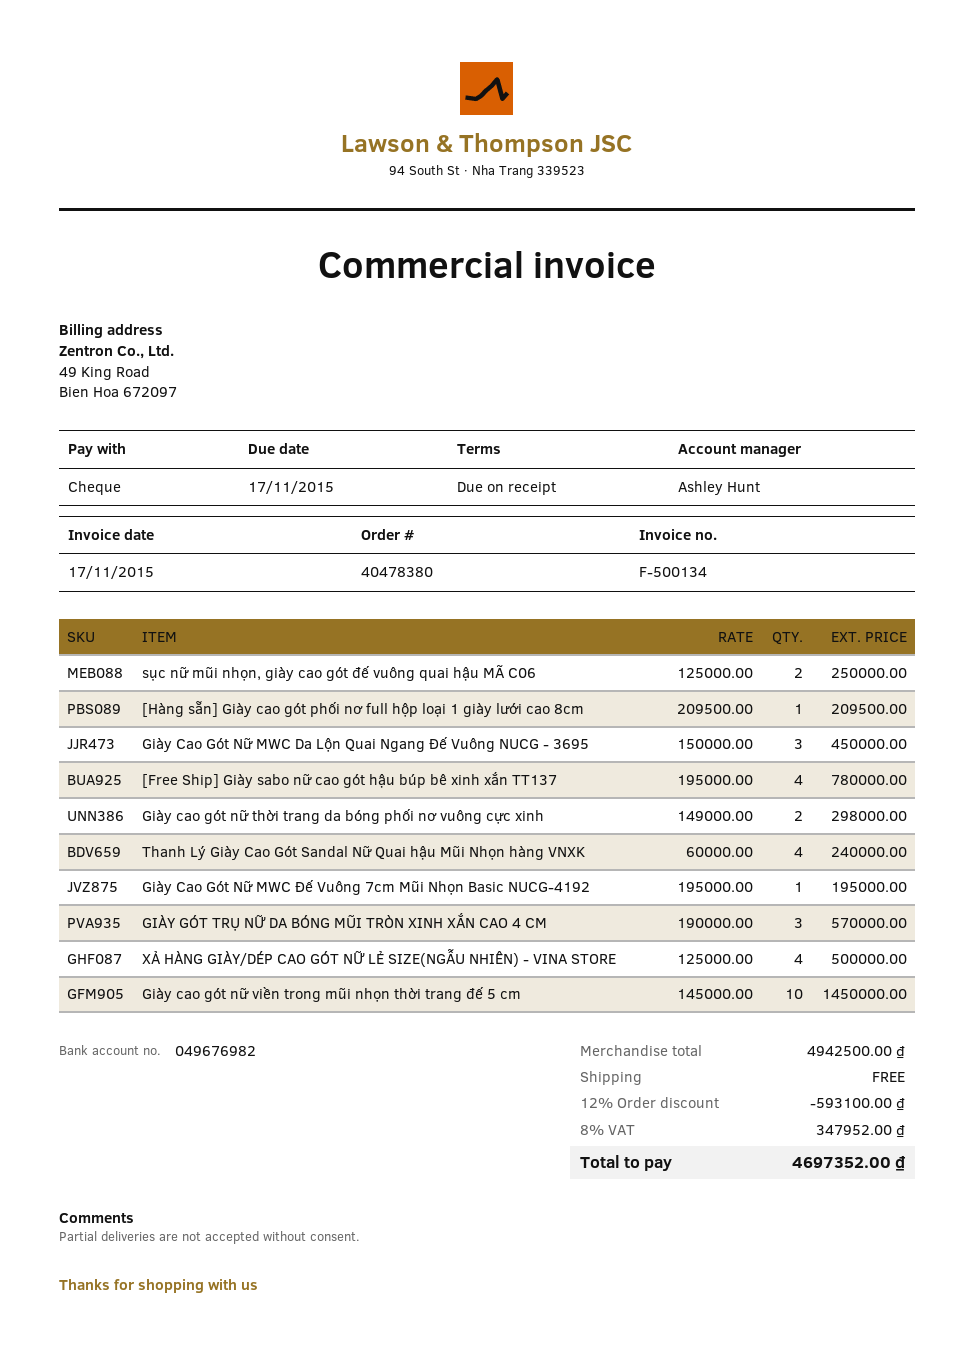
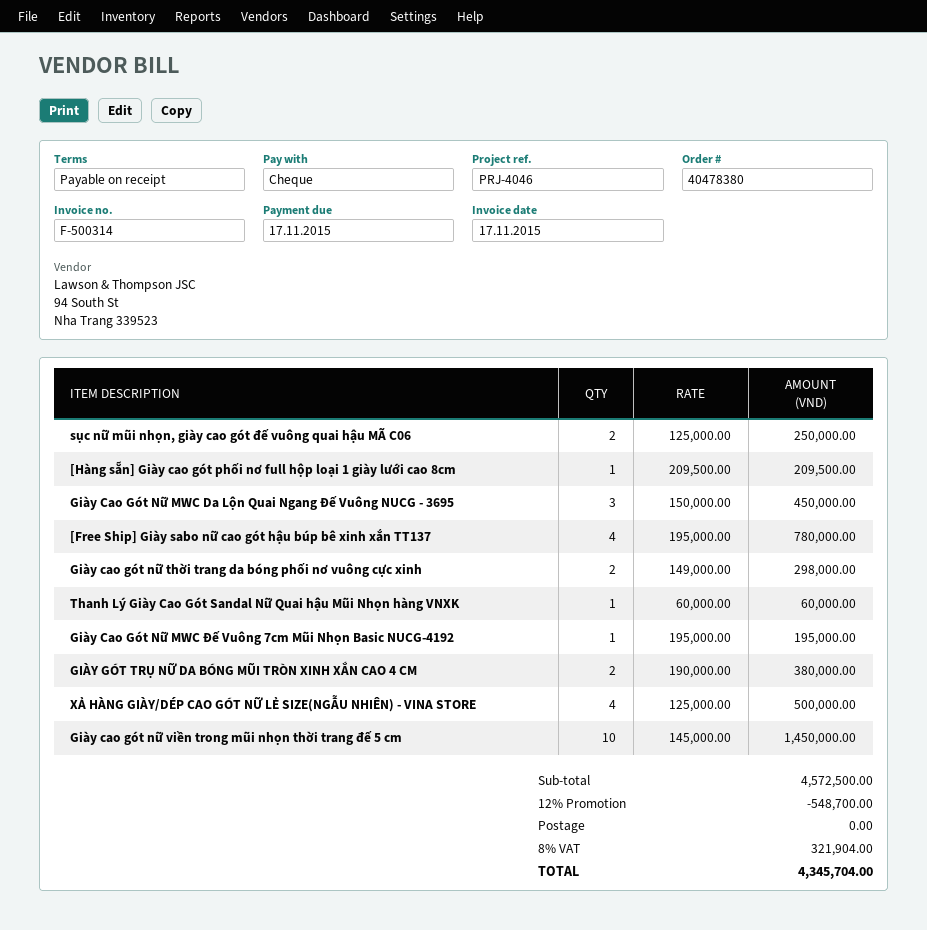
invoice number: F-500134 -> F-500314
Thanh Lý Giày Cao Gót Sandal Nữ Quai hậu Mũi Nhọn hàng VNXK: 4 x 60000.00 = 240000.00 -> 1 x 60000.00 = 60000.00
GIÀY GÓT TRỤ NỮ DA BÓNG MŨI TRÒN XINH XẮN CAO 4 CM: 3 x 190000.00 = 570000.00 -> 2 x 190000.00 = 380000.00
subtotal: 4942500.00 -> 4572500.00
discount: 12% = 593100.00 -> 12% = 548700.00
tax: 8% = 347952.00 -> 8% = 321904.00
total: 4697352.00 -> 4345704.00

